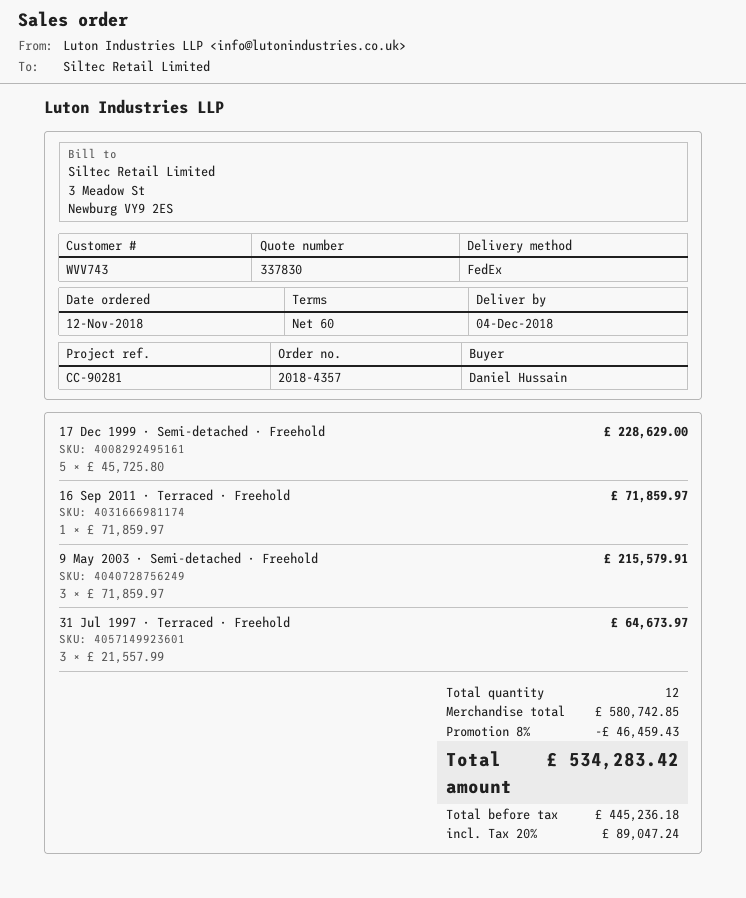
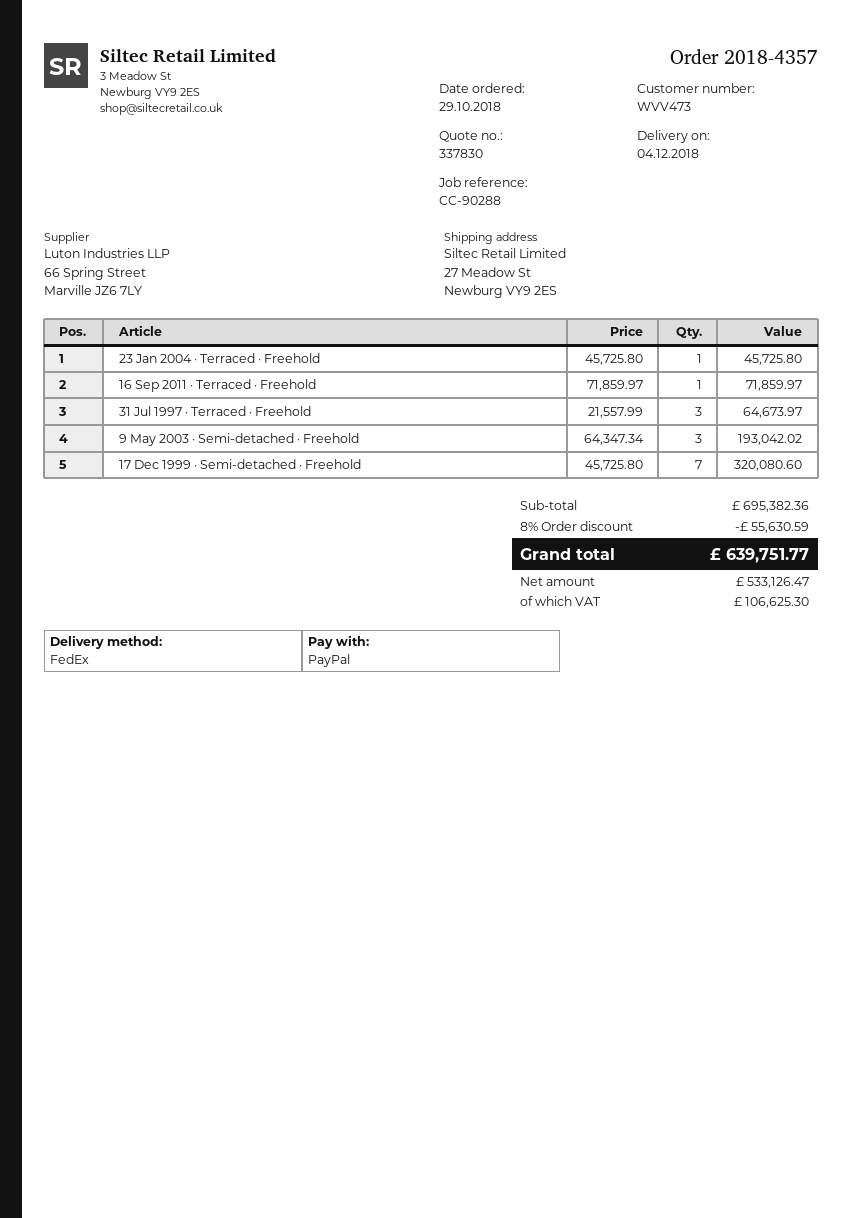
order date: 2018-11-12 -> 2018-10-29
customer number: WVV743 -> WVV473
reference: CC-90281 -> CC-90288
17 Dec 1999 · Semi-detached · Freehold: 5 x 45725.80 = 228629.00 -> 7 x 45725.80 = 320080.60
9 May 2003 · Semi-detached · Freehold: 3 x 71859.97 = 215579.91 -> 3 x 64347.34 = 193042.02
23 Jan 2004 · Terraced · Freehold: none -> 1 x 45725.80 = 45725.80
subtotal: 580742.85 -> 695382.36
discount: 8% = 46459.43 -> 8% = 55630.59
net: 445236.18 -> 533126.47
tax: 89047.24 -> 106625.30
total: 534283.42 -> 639751.77

